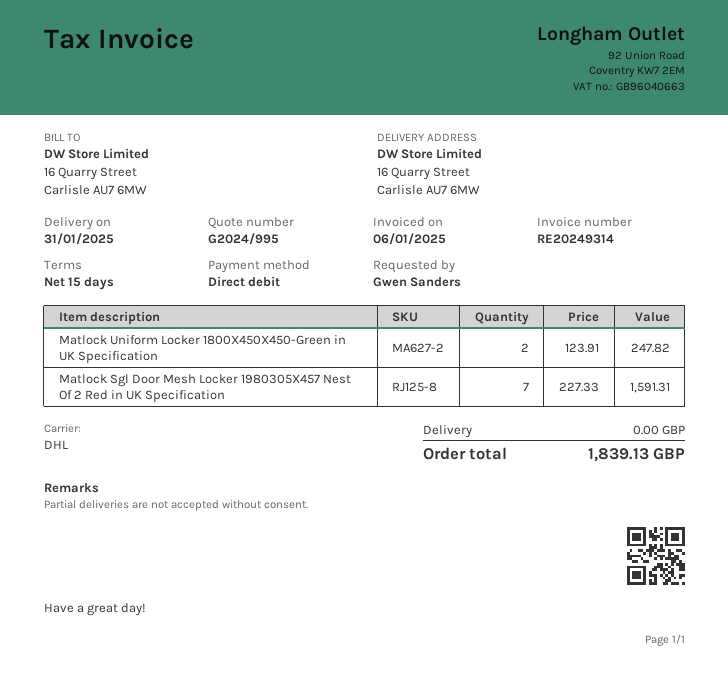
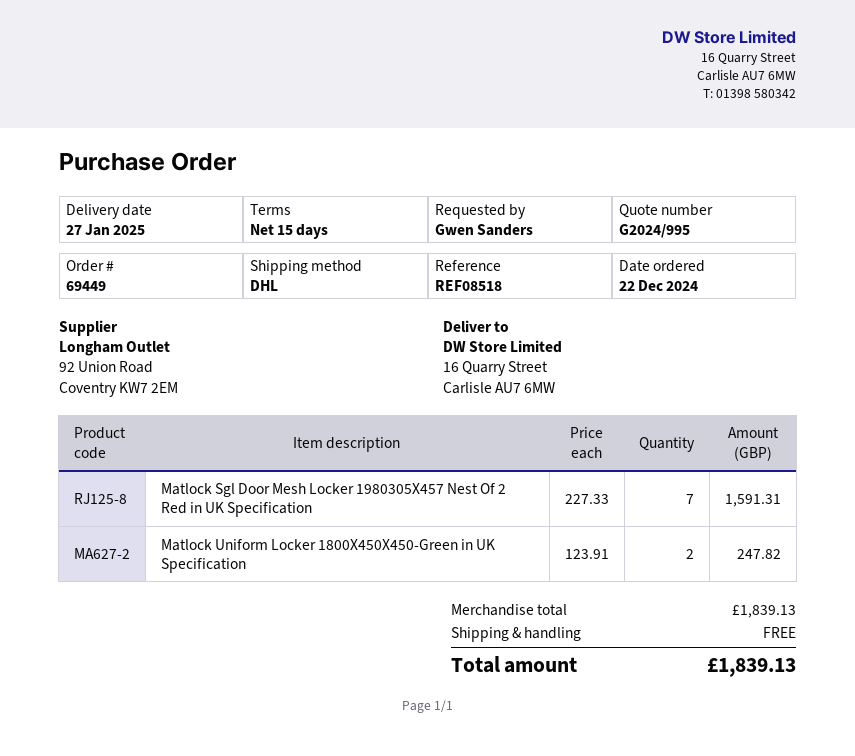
delivery date: 2025-01-31 -> 2025-01-27

